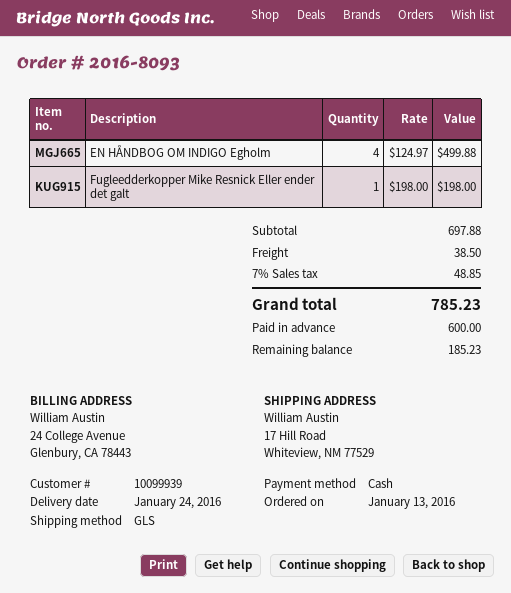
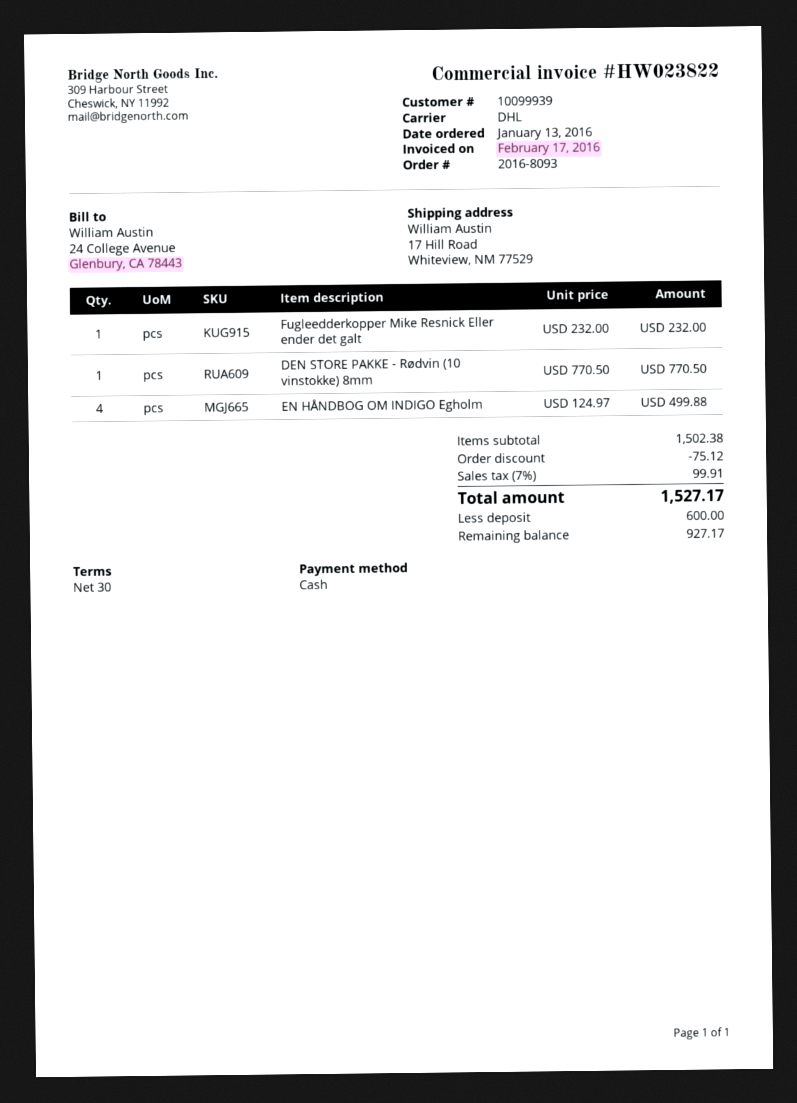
shipping method: GLS -> DHL
Fugleedderkopper Mike Resnick Eller ender det galt: 1 x 198.00 = 198.00 -> 1 x 232.00 = 232.00
DEN STORE PAKKE - Rødvin (10 vinstokke) 8mm: none -> 1 x 770.50 = 770.50
subtotal: 697.88 -> 1502.38
discount: none -> 75.12
shipping: 38.50 -> none
tax: 7% = 48.85 -> 7% = 99.91
total: 785.23 -> 1527.17
balance: 185.23 -> 927.17

